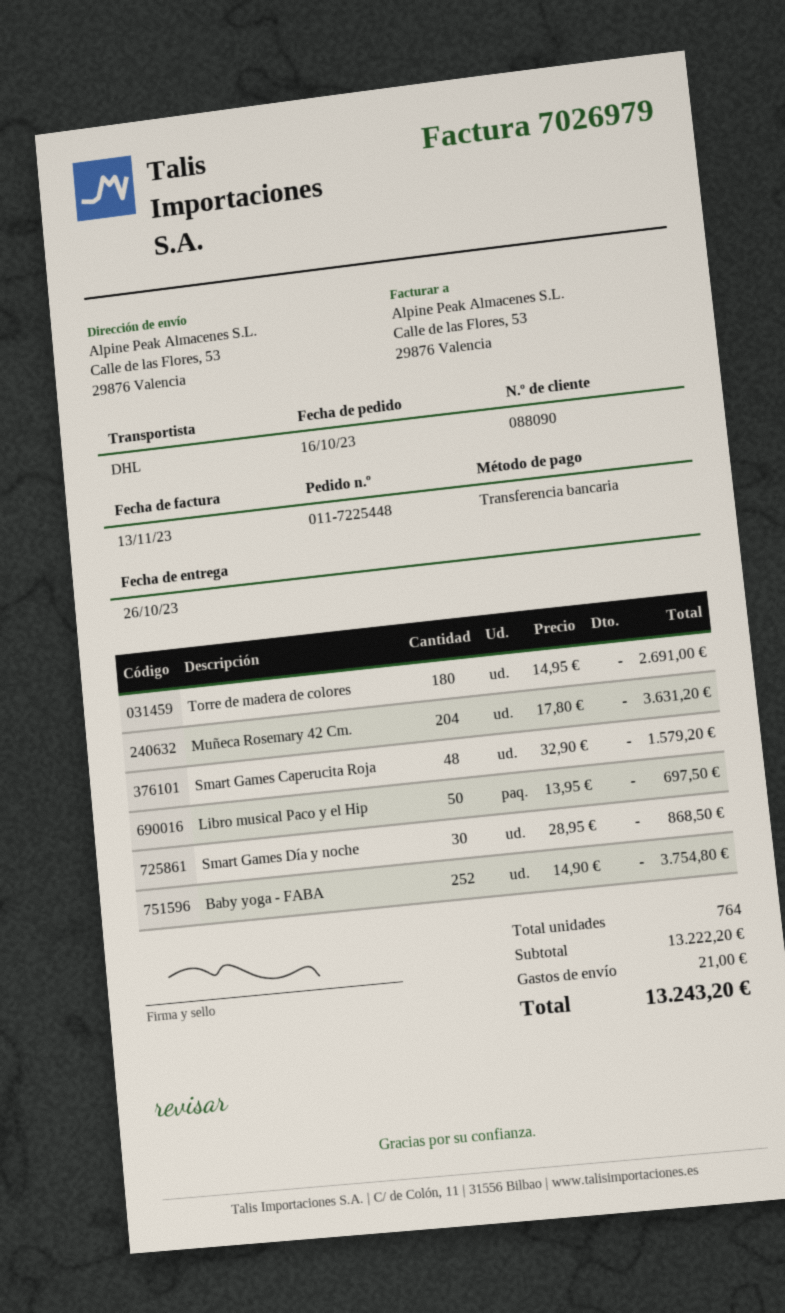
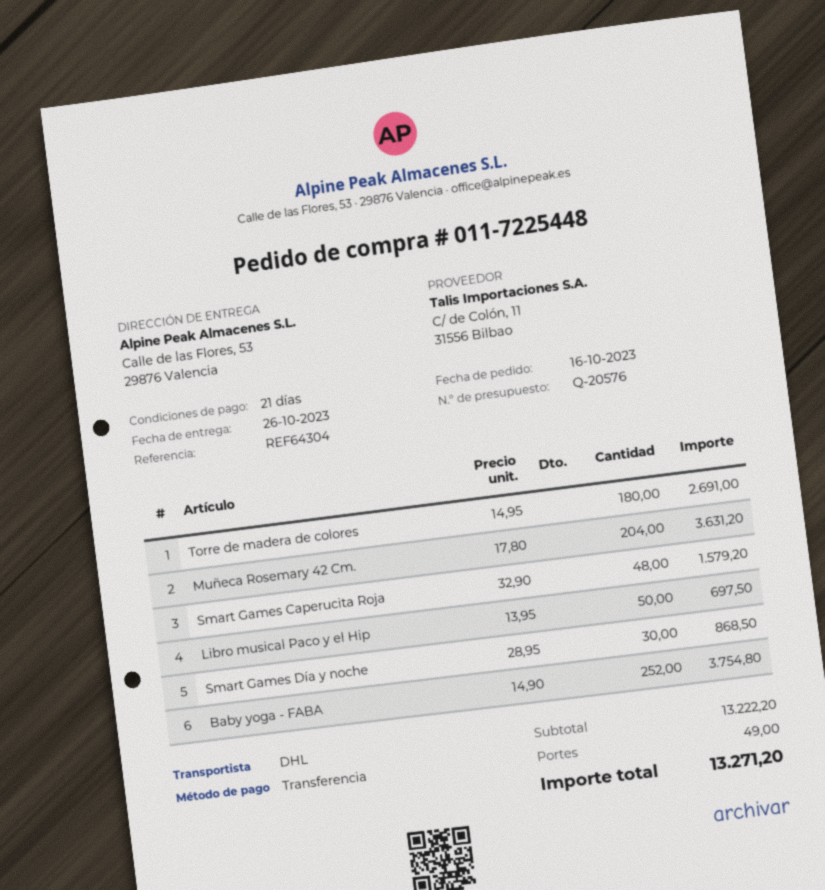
shipping: 21.00 -> 49.00
total: 13243.20 -> 13271.20

